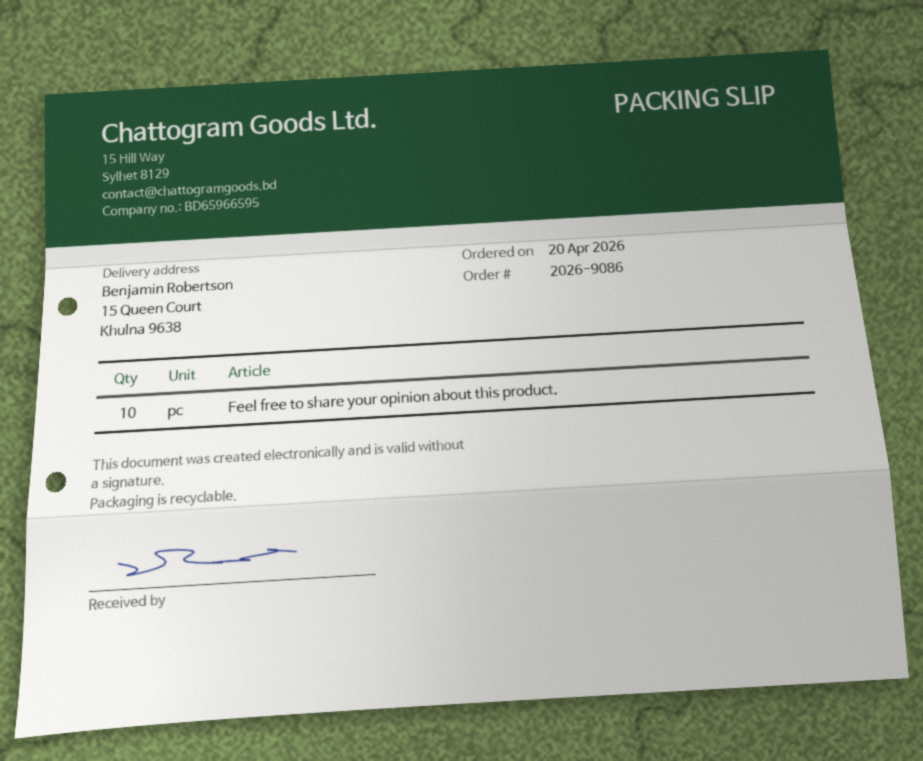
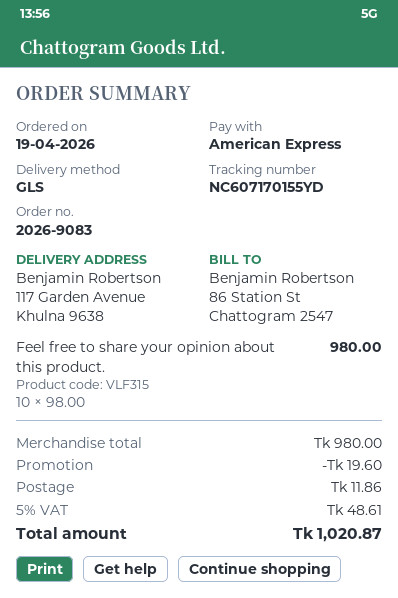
order number: 2026-9086 -> 2026-9083
order date: 2026-04-20 -> 2026-04-19
ship to: 15 Queen Court, Khulna 9638 -> 117 Garden Avenue, Khulna 9638

